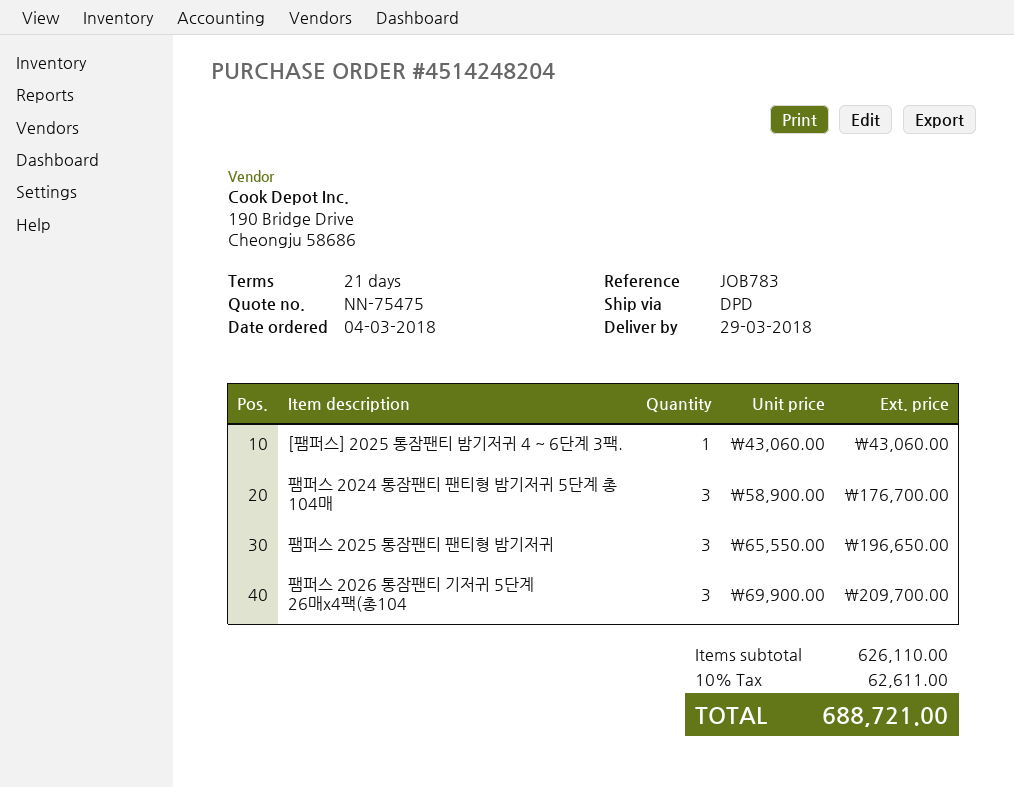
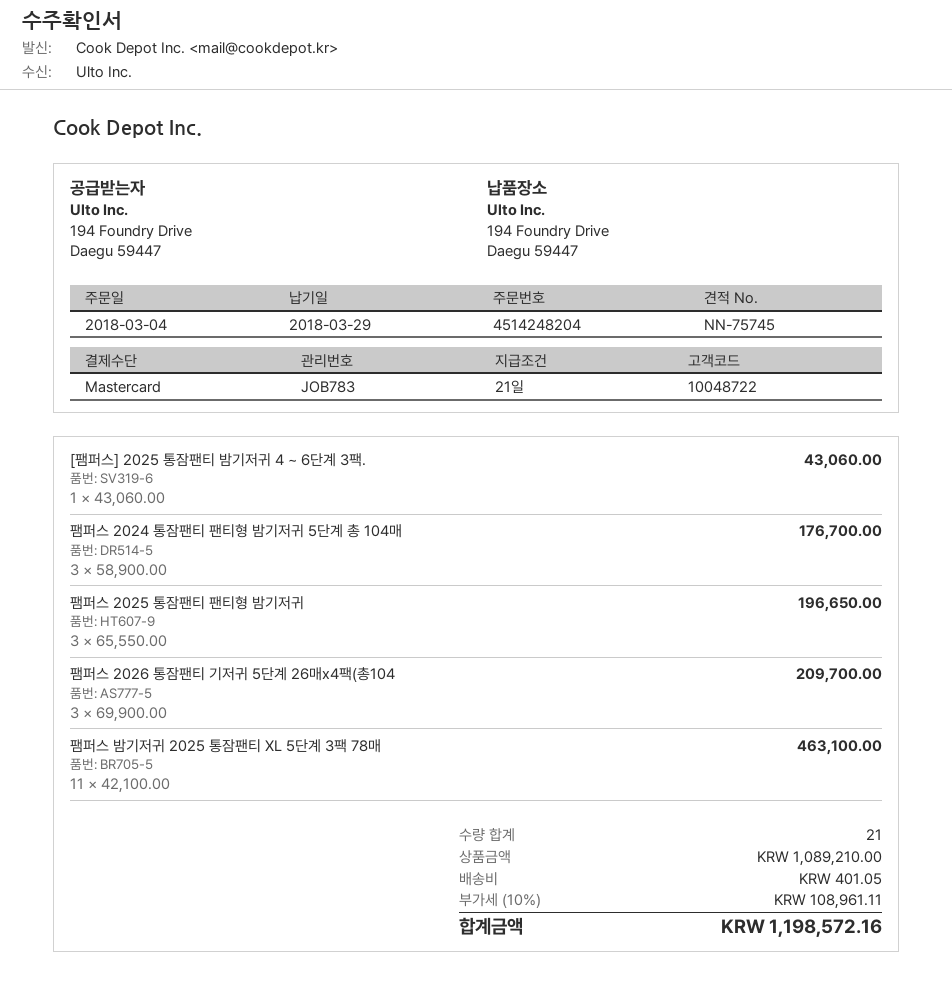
quote number: NN-75475 -> NN-75745
팸퍼스 밤기저귀 2025 통잠팬티 XL 5단계 3팩 78매: none -> 11 x 42100.00 = 463100.00
subtotal: 626110.00 -> 1089210.00
shipping: none -> 401.05
tax: 10% = 62611.00 -> 10% = 108961.11
total: 688721.00 -> 1198572.16

